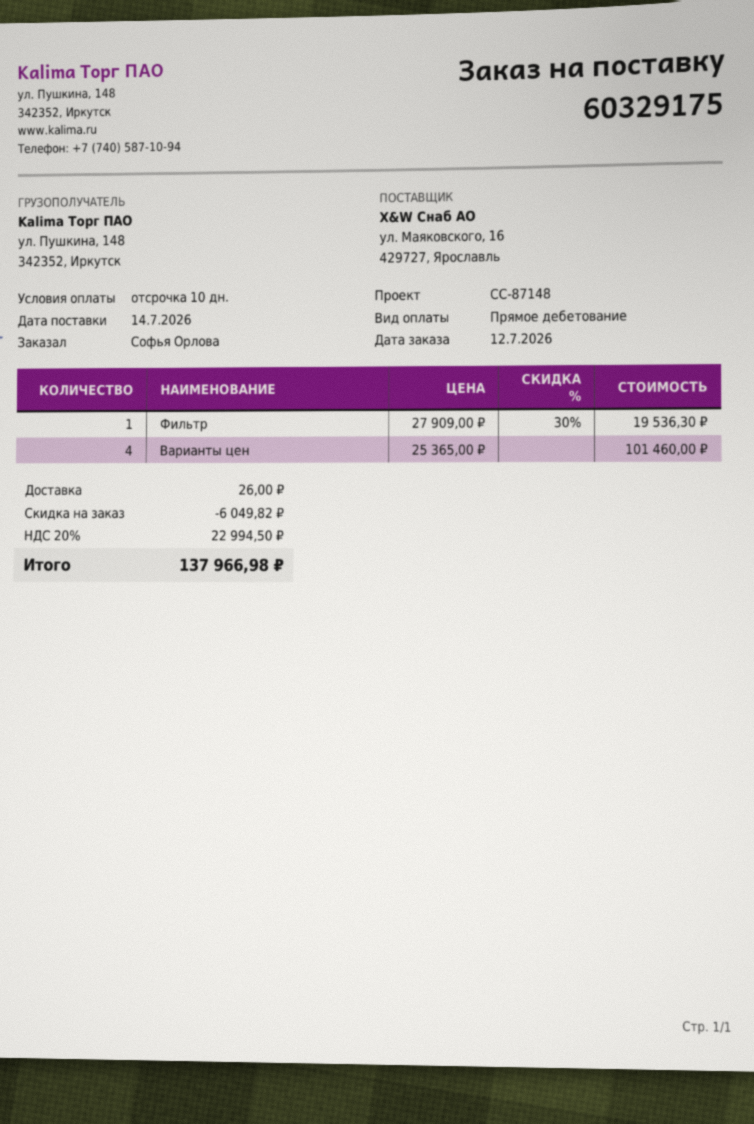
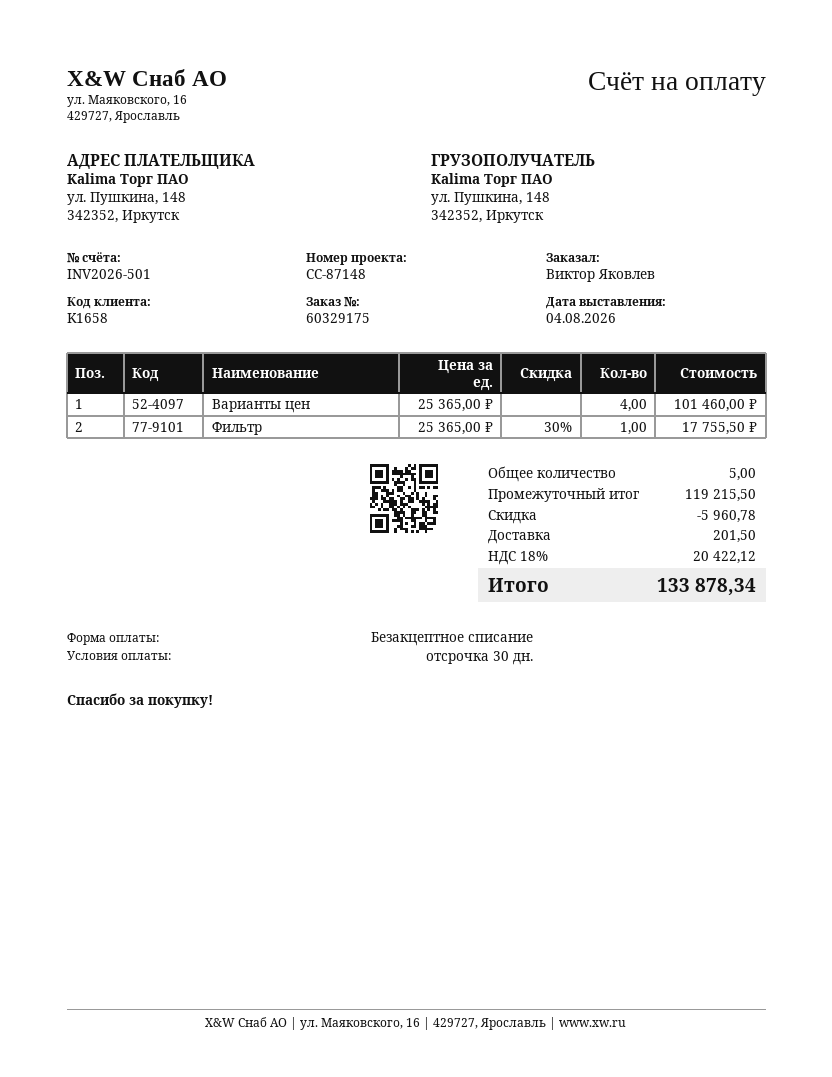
payment terms: 10 days -> 30 days
ordered by: Софья Орлова -> Виктор Яковлев
Фильтр: 1 x 27909.00 - 30% = 19536.30 -> 1 x 25365.00 - 30% = 17755.50
discount: 6049.82 -> 5960.78
shipping: 26.00 -> 201.50
tax: 20% = 22994.50 -> 18% = 20422.12
total: 137966.98 -> 133878.34

